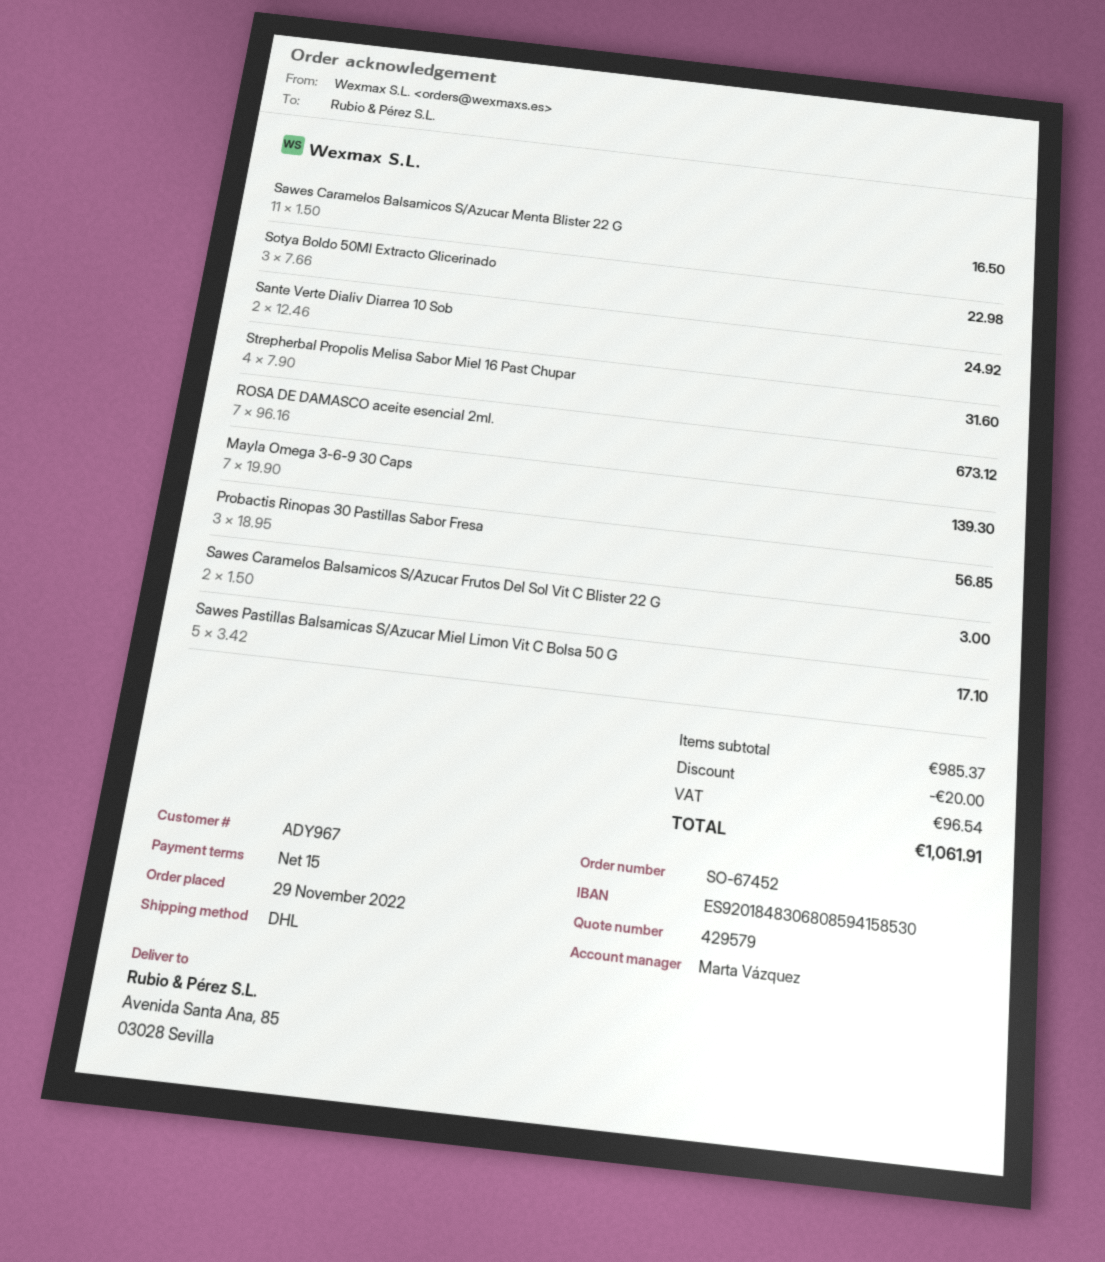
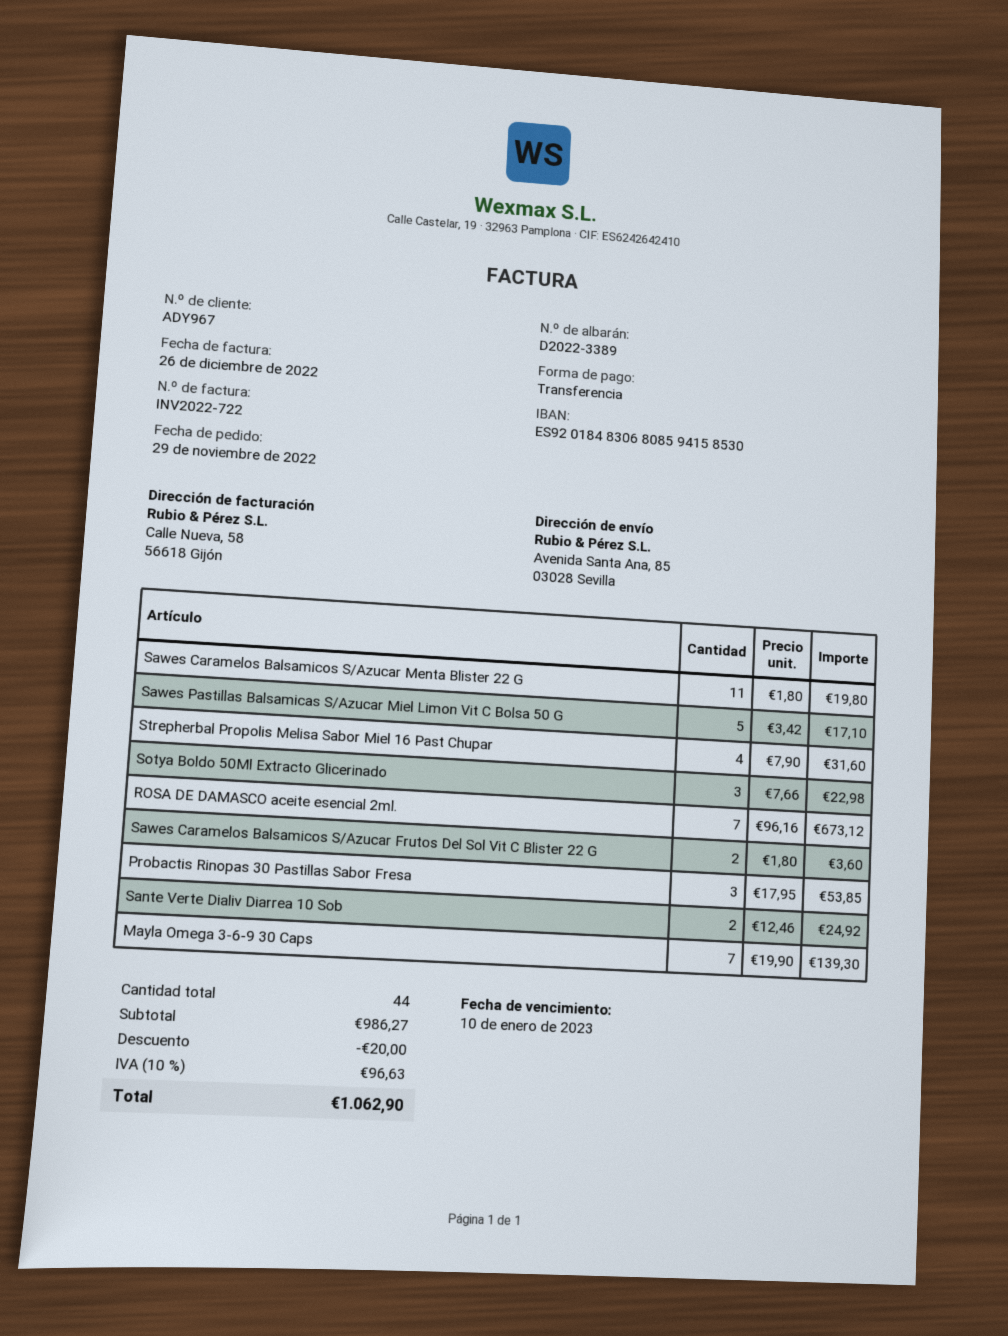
Sawes Caramelos Balsamicos S/Azucar Menta Blister 22 G: 11 x 1.50 = 16.50 -> 11 x 1.80 = 19.80
Probactis Rinopas 30 Pastillas Sabor Fresa: 3 x 18.95 = 56.85 -> 3 x 17.95 = 53.85
Sawes Caramelos Balsamicos S/Azucar Frutos Del Sol Vit C Blister 22 G: 2 x 1.50 = 3.00 -> 2 x 1.80 = 3.60
subtotal: 985.37 -> 986.27
tax: 96.54 -> 96.63
total: 1061.91 -> 1062.90

